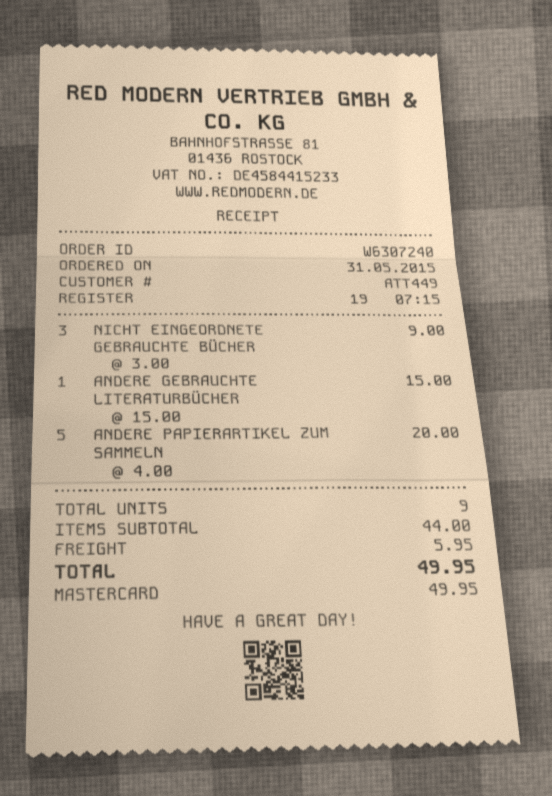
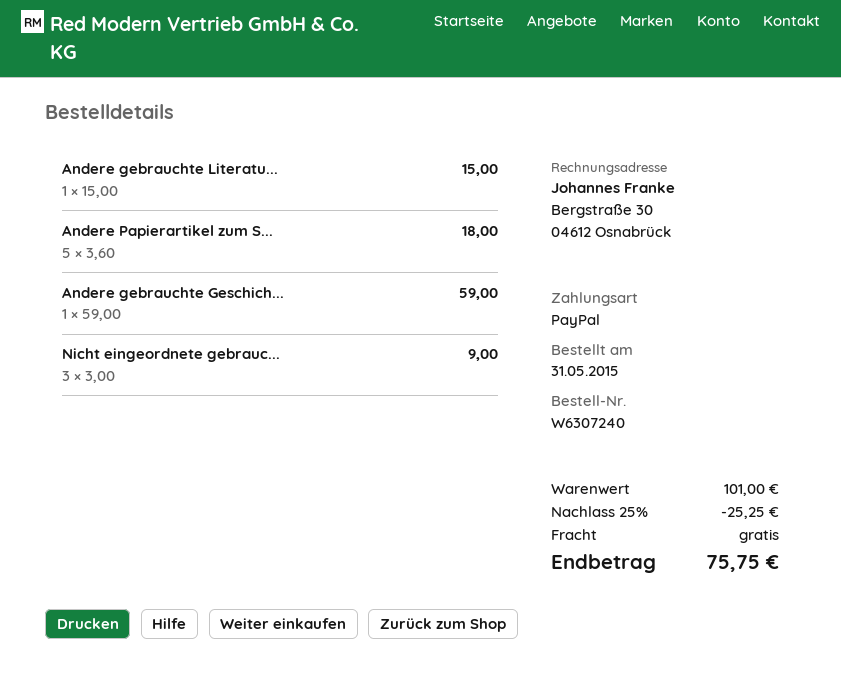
payment method: Mastercard -> PayPal
ANDERE PAPIERARTIKEL ZUM SAMMELN: 5 x 4.00 = 20.00 -> 5 x 3.60 = 18.00
Andere gebrauchte Geschich...: none -> 1 x 59.00 = 59.00
subtotal: 44.00 -> 101.00
discount: none -> 25% = 25.25
shipping: 5.95 -> 0.00
total: 49.95 -> 75.75

